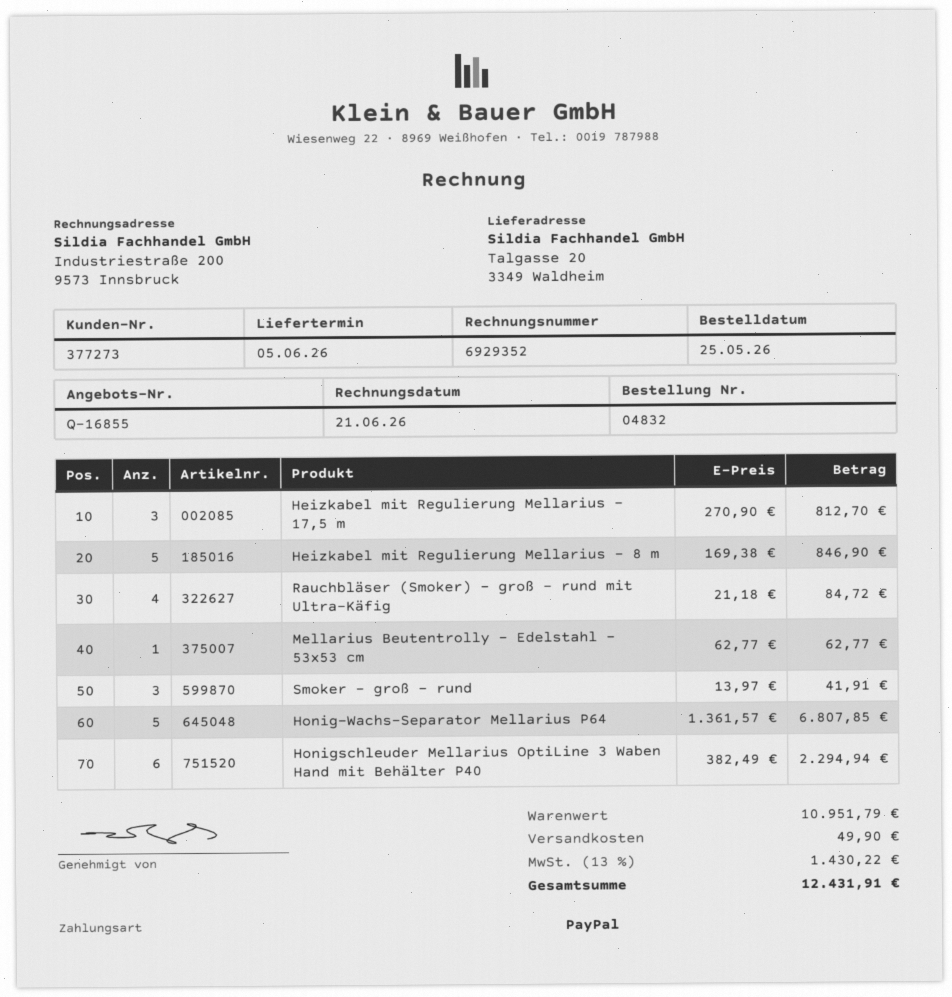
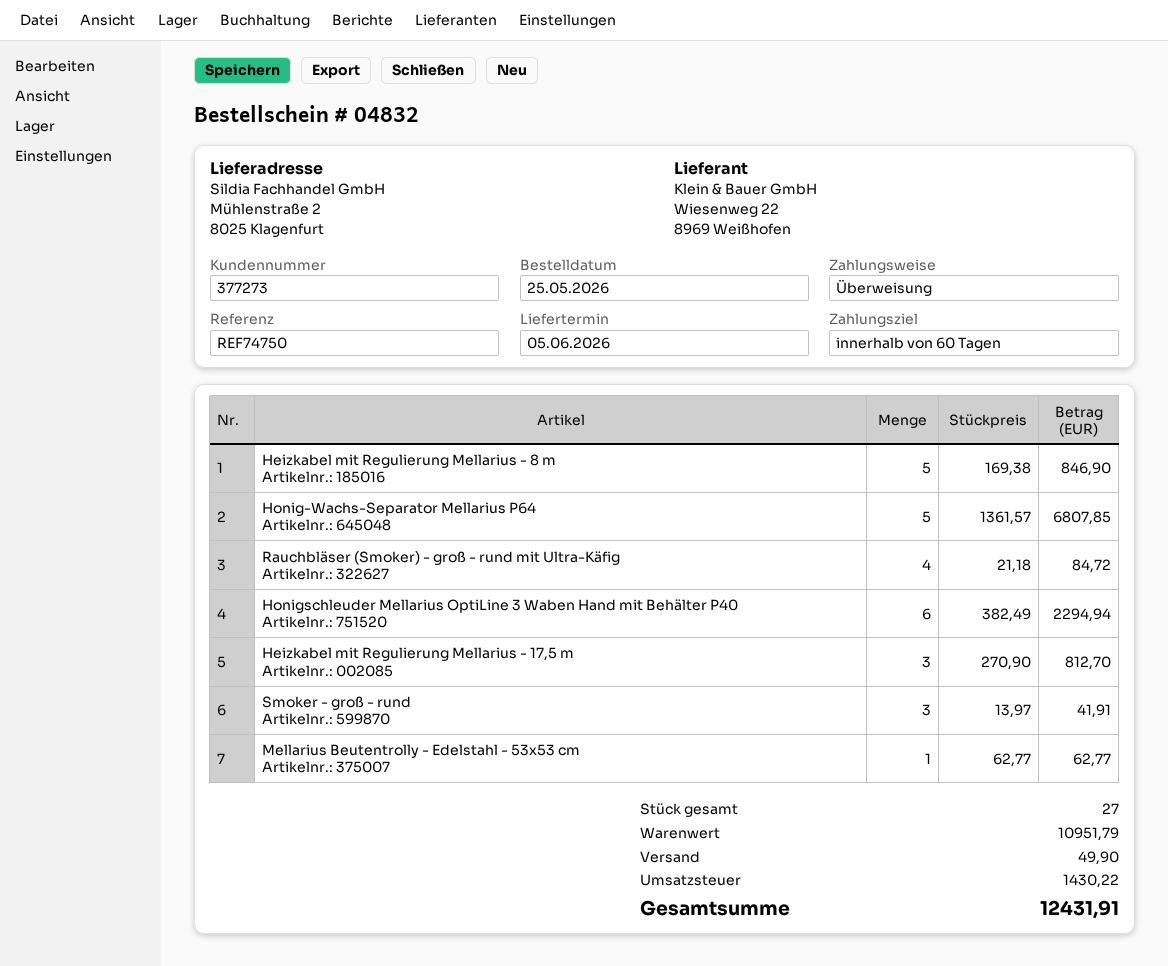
payment method: PayPal -> bank transfer
ship to: Talgasse 20, 3349 Waldheim -> Mühlenstraße 2, 8025 Klagenfurt

